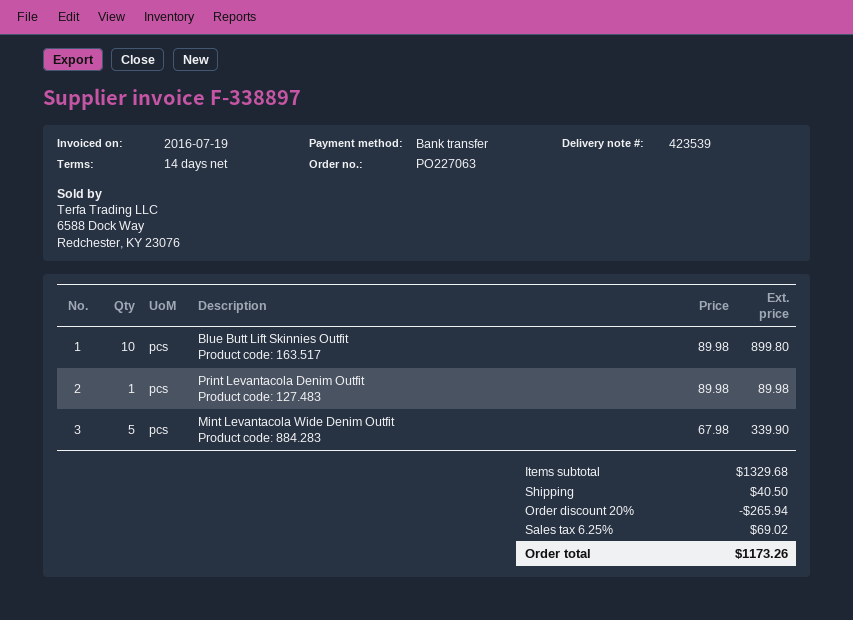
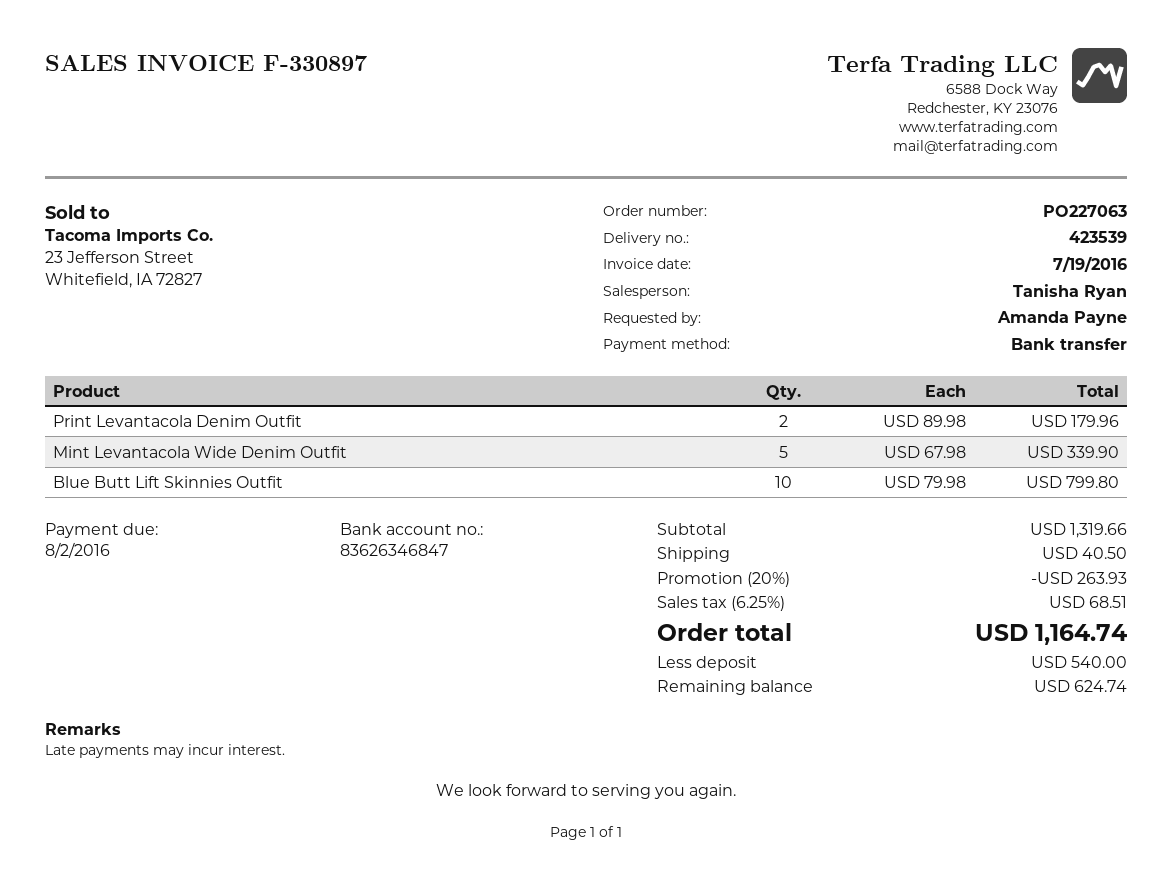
invoice number: F-338897 -> F-330897
Blue Butt Lift Skinnies Outfit: 10 x 89.98 = 899.80 -> 10 x 79.98 = 799.80
Print Levantacola Denim Outfit: 1 x 89.98 = 89.98 -> 2 x 89.98 = 179.96
subtotal: 1329.68 -> 1319.66
discount: 20% = 265.94 -> 20% = 263.93
tax: 6.25% = 69.02 -> 6.25% = 68.51
total: 1173.26 -> 1164.74

